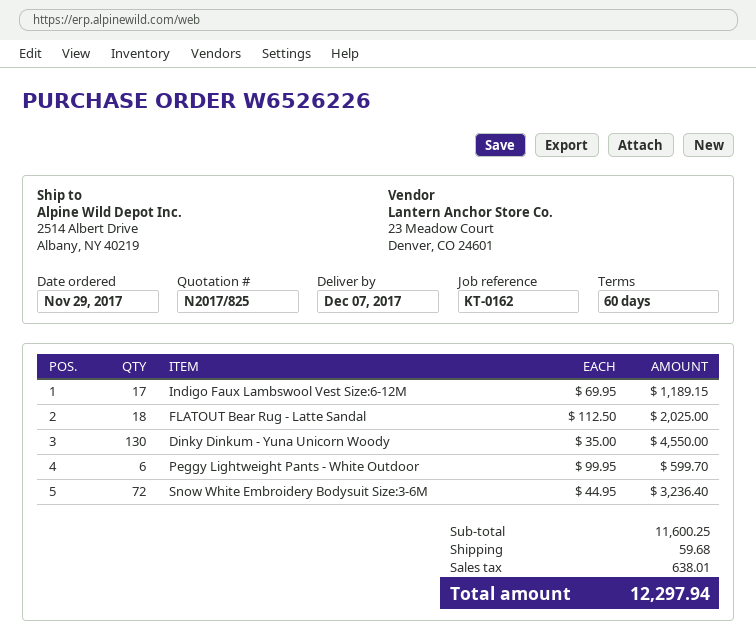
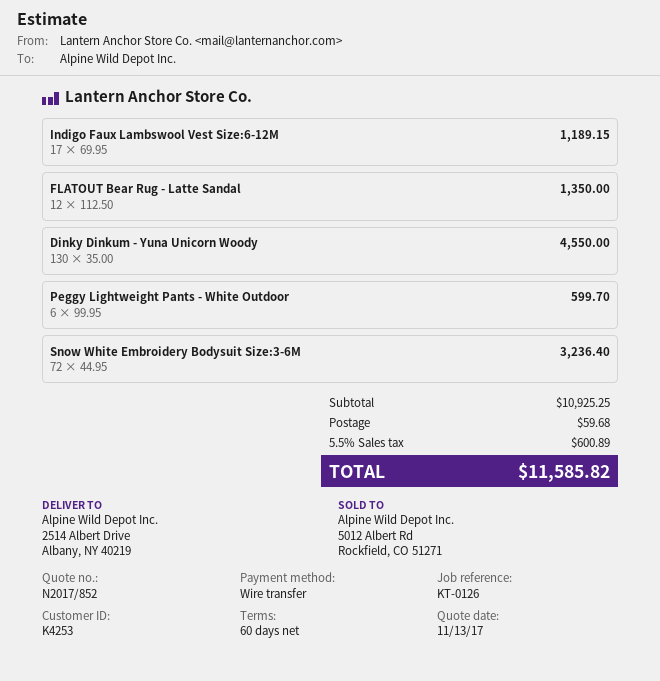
quote number: N2017/825 -> N2017/852
reference: KT-0162 -> KT-0126
FLATOUT Bear Rug - Latte Sandal: 18 x 112.50 = 2025.00 -> 12 x 112.50 = 1350.00
subtotal: 11600.25 -> 10925.25
tax: 638.01 -> 600.89
total: 12297.94 -> 11585.82

